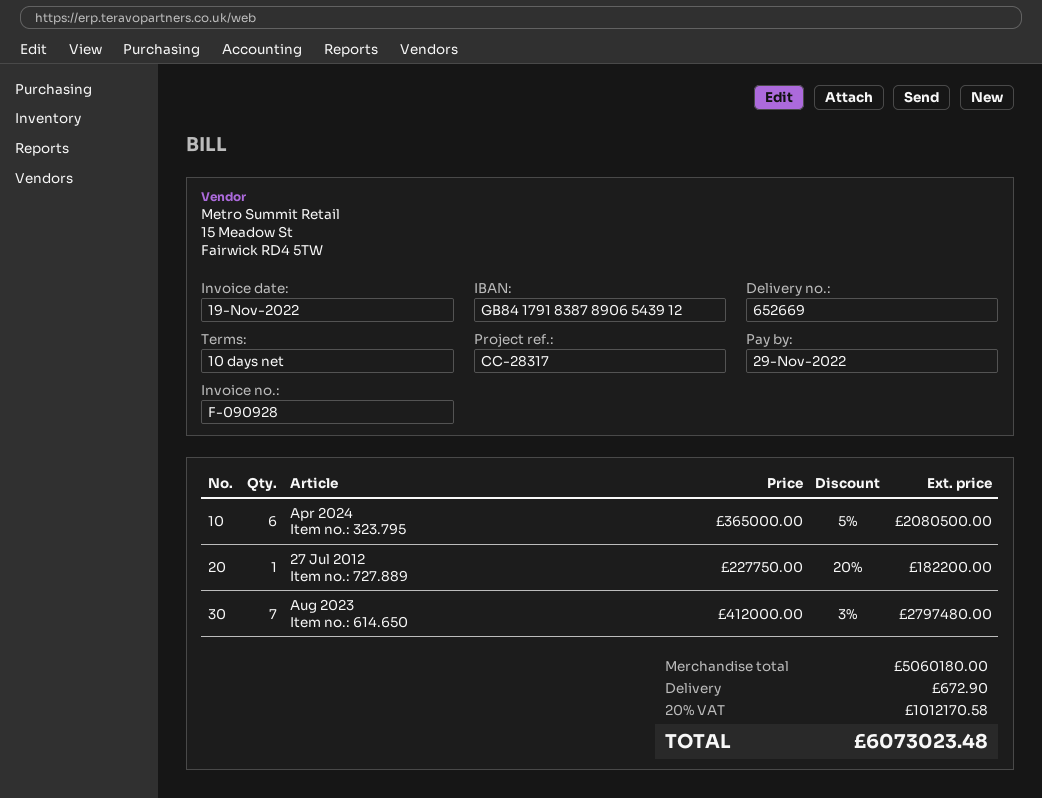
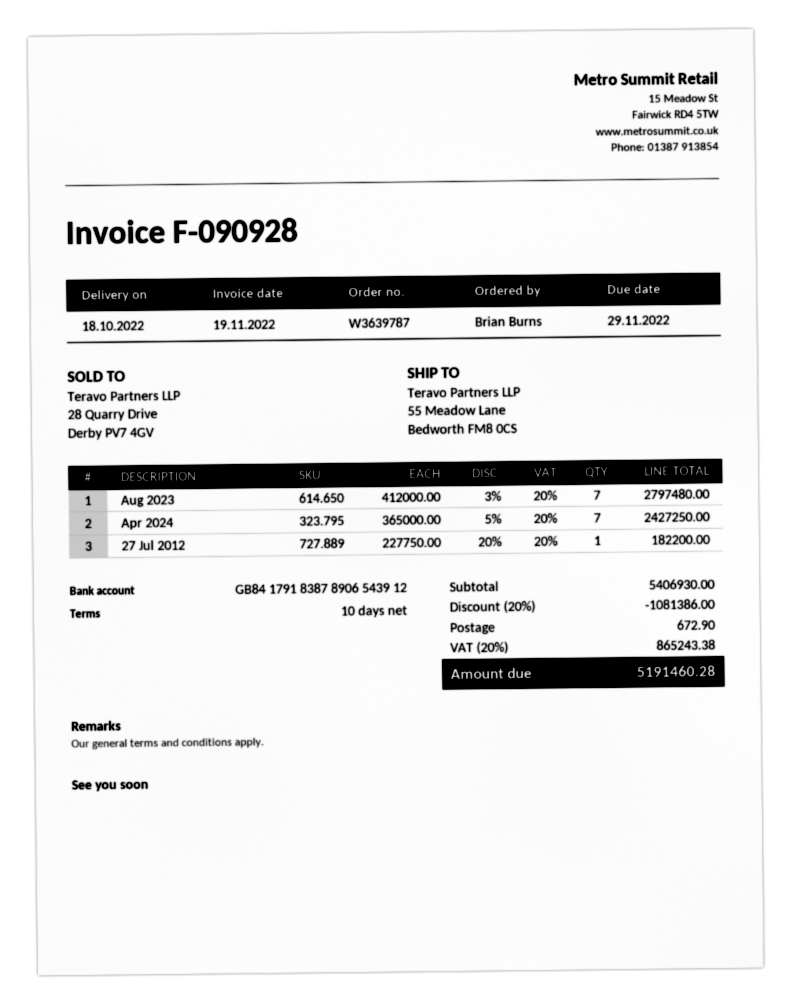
Apr 2024: 6 x 365000.00 - 5% = 2080500.00 -> 7 x 365000.00 - 5% = 2427250.00
subtotal: 5060180.00 -> 5406930.00
discount: none -> 20% = 1081386.00
tax: 20% = 1012170.58 -> 20% = 865243.38
total: 6073023.48 -> 5191460.28

